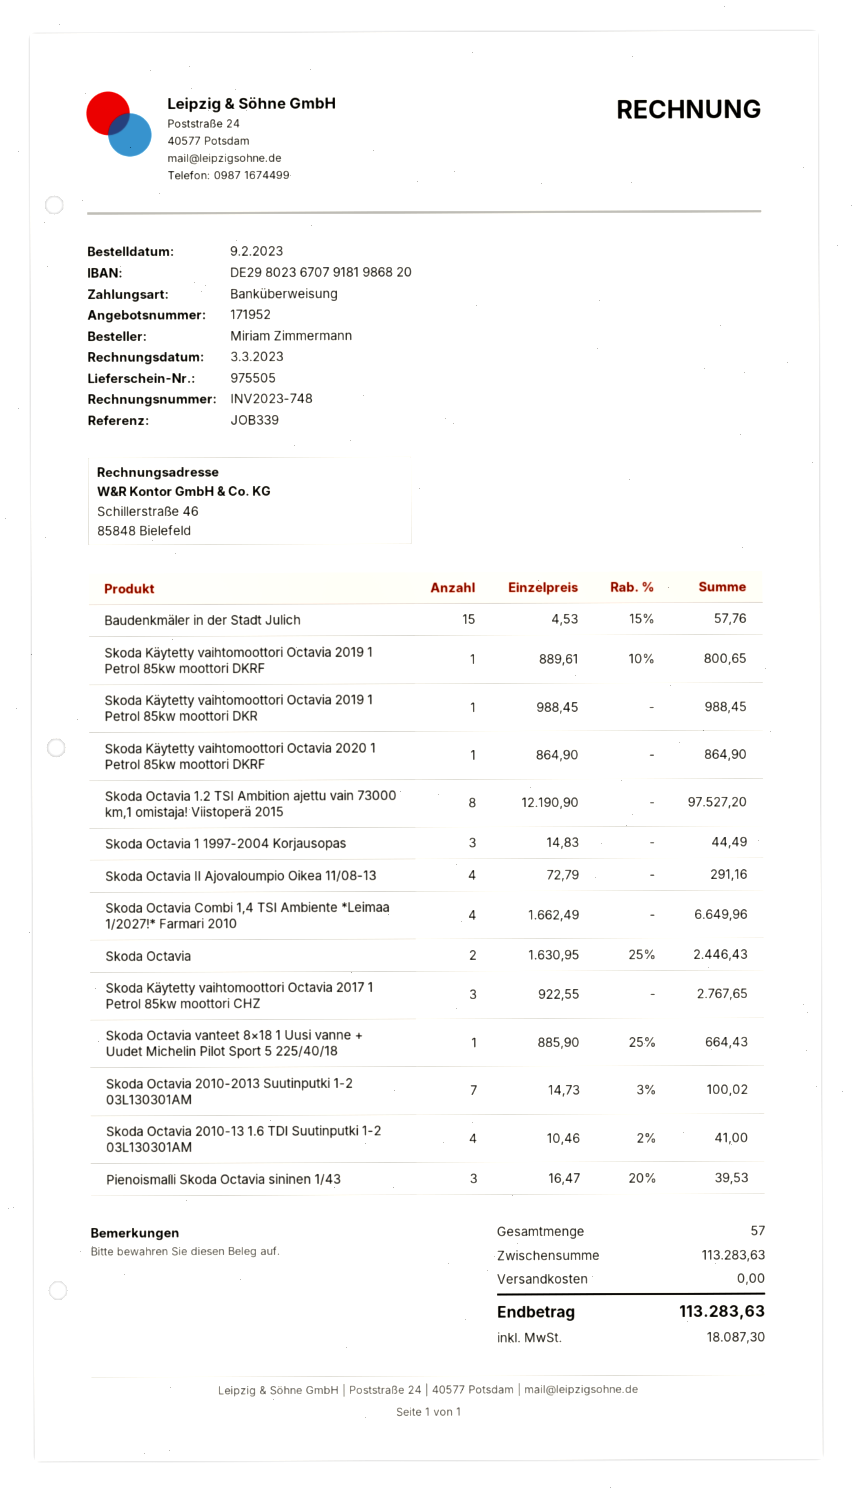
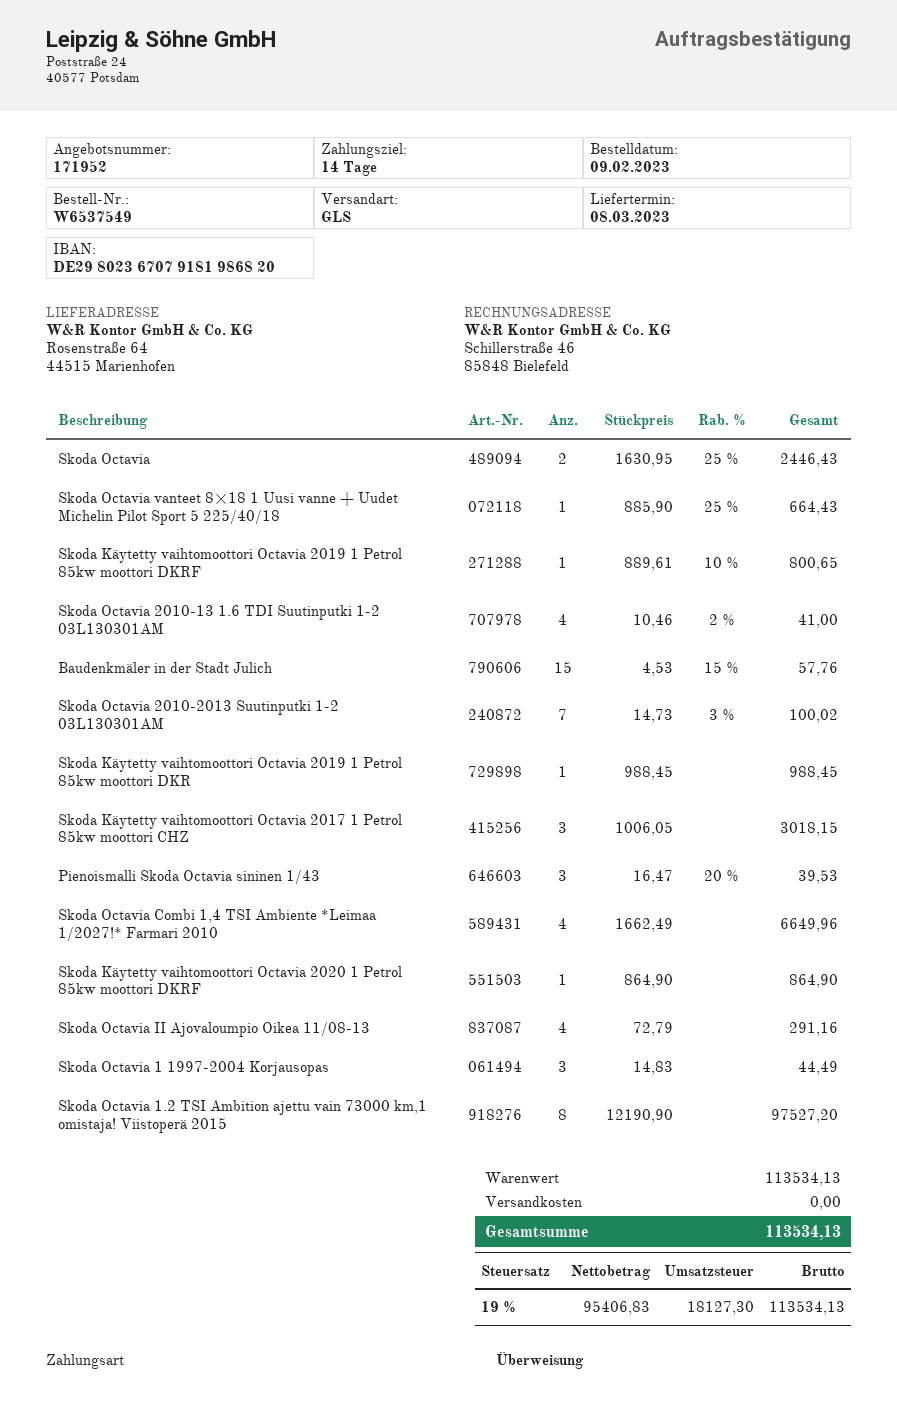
Skoda Käytetty vaihtomoottori Octavia 2017 1 Petrol 85kw moottori CHZ: 3 x 922.55 = 2767.65 -> 3 x 1006.05 = 3018.15
subtotal: 113283.63 -> 113534.13
tax: 18087.30 -> 18127.30
total: 113283.63 -> 113534.13

